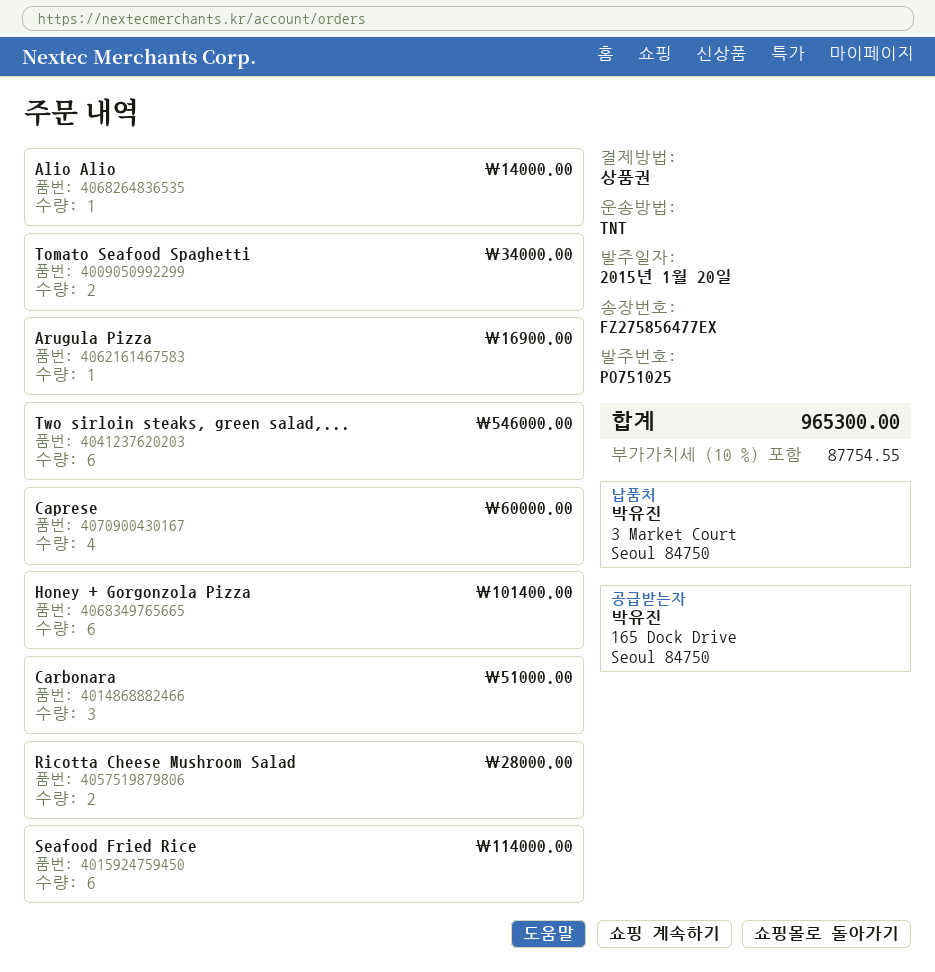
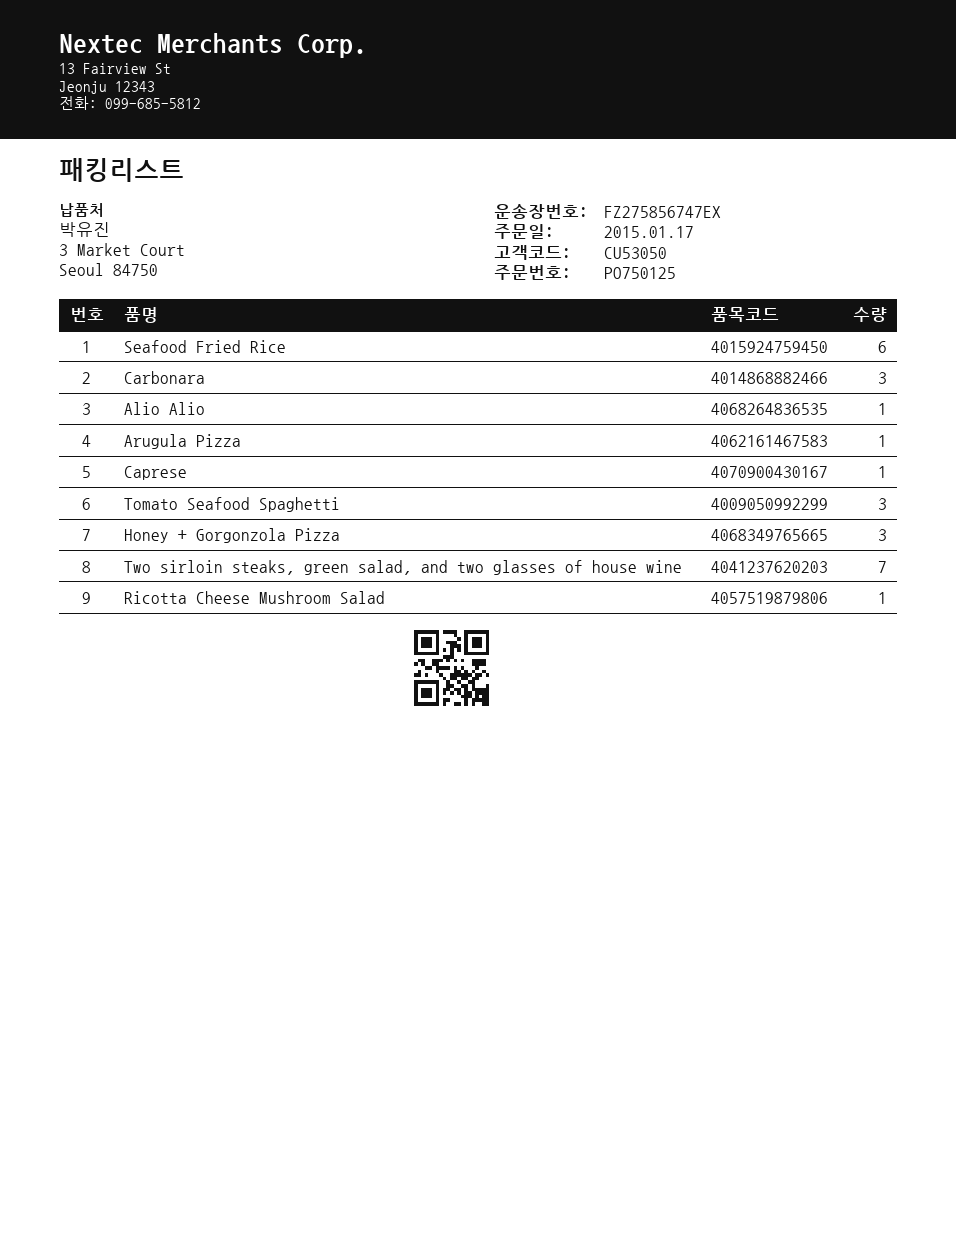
order number: PO751025 -> PO750125
order date: 2015-01-20 -> 2015-01-17
tracking number: FZ275856477EX -> FZ275856747EX
Tomato Seafood Spaghetti: 2 -> 3
Two sirloin steaks, green salad,...: 6 -> 7
Caprese: 4 -> 1
Honey + Gorgonzola Pizza: 6 -> 3
Ricotta Cheese Mushroom Salad: 2 -> 1

